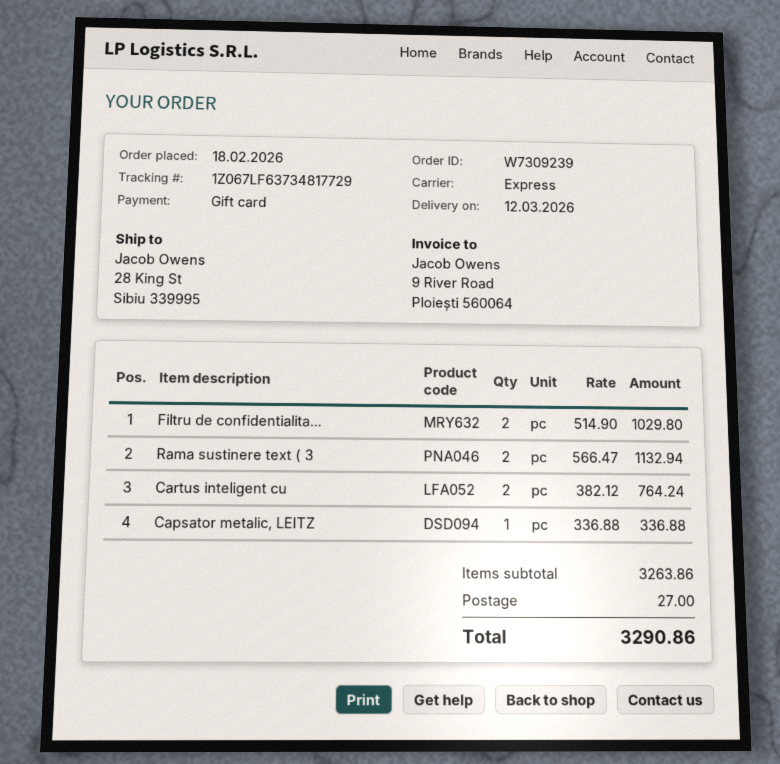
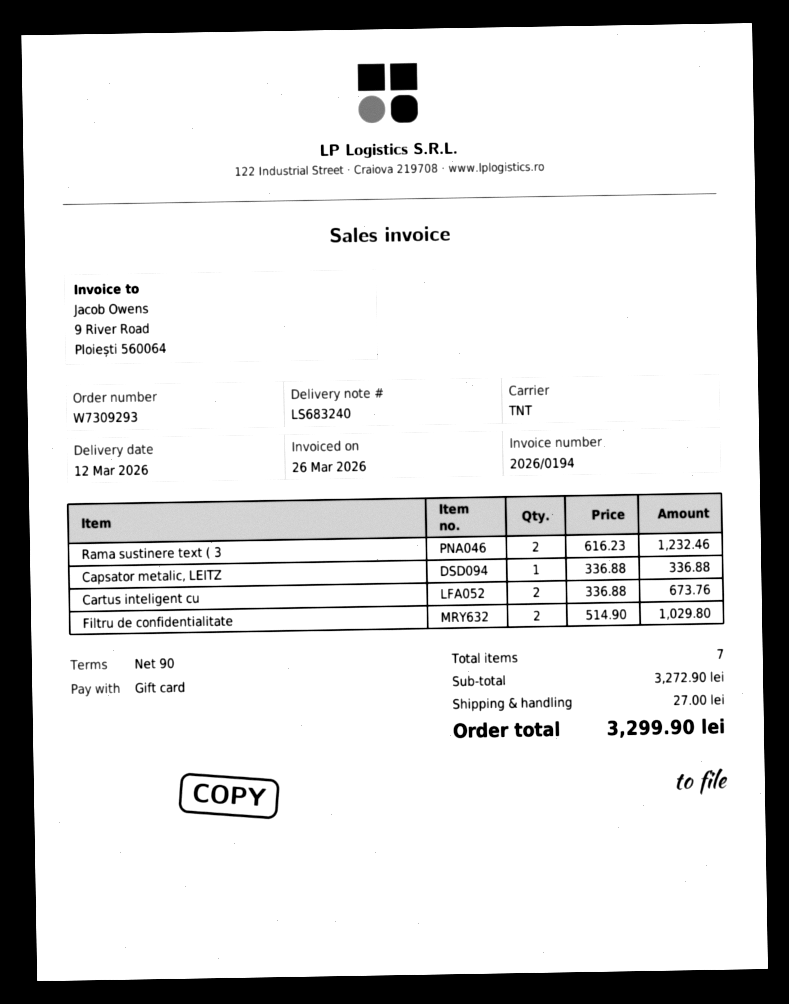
order number: W7309239 -> W7309293
shipping method: express -> TNT
Rama sustinere text ( 3: 2 x 566.47 = 1132.94 -> 2 x 616.23 = 1232.46
Cartus inteligent cu: 2 x 382.12 = 764.24 -> 2 x 336.88 = 673.76
subtotal: 3263.86 -> 3272.90
total: 3290.86 -> 3299.90

